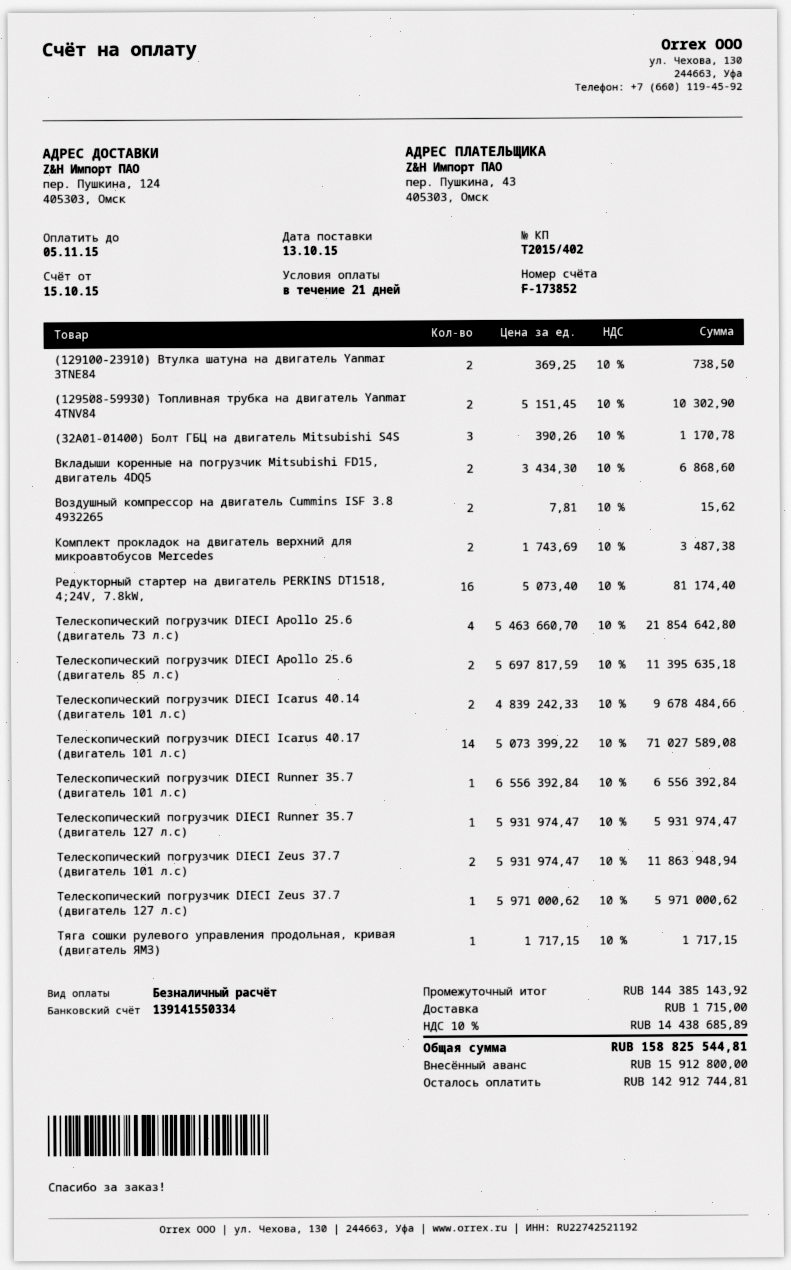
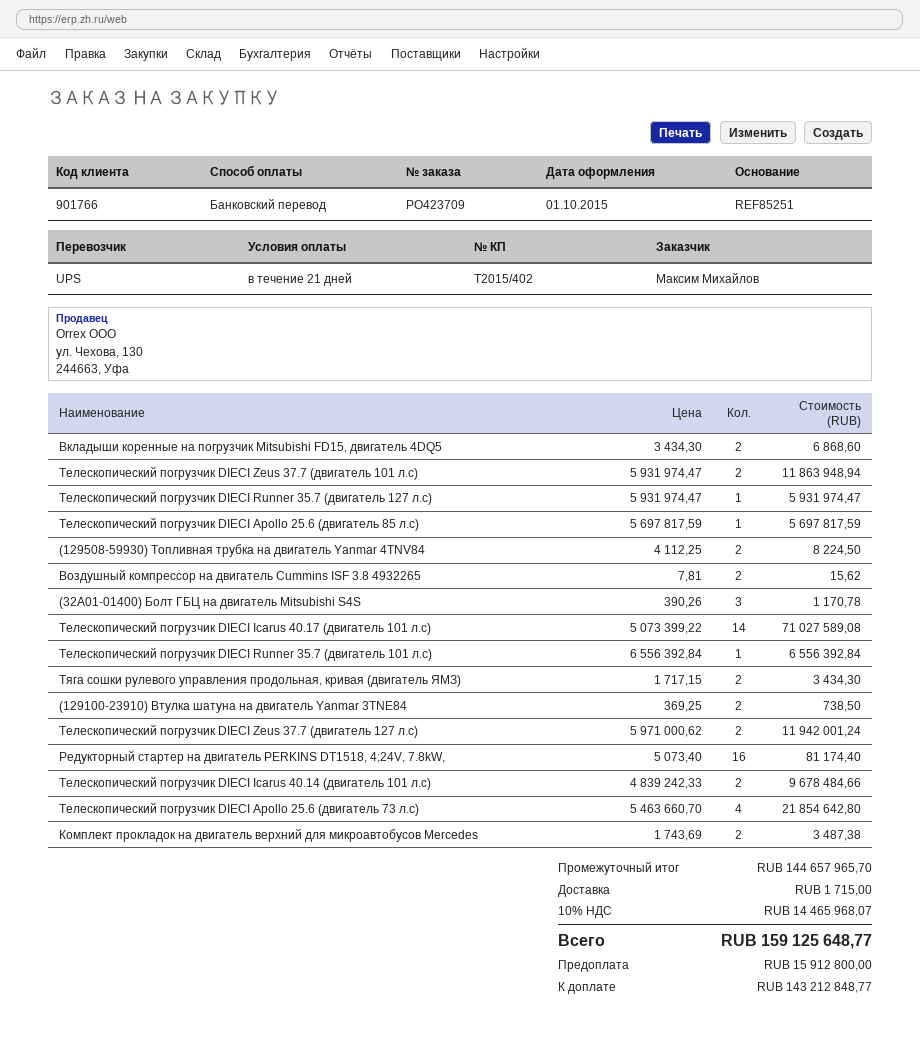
(129508-59930) Топливная трубка на двигатель Yanmar 4TNV84: 2 x 5151.45 = 10302.90 -> 2 x 4112.25 = 8224.50
Телескопический погрузчик DIECI Apollo 25.6 (двигатель 85 л.с): 2 x 5697817.59 = 11395635.18 -> 1 x 5697817.59 = 5697817.59
Телескопический погрузчик DIECI Zeus 37.7 (двигатель 127 л.с): 1 x 5971000.62 = 5971000.62 -> 2 x 5971000.62 = 11942001.24
Тяга сошки рулевого управления продольная, кривая (двигатель ЯМЗ): 1 x 1717.15 = 1717.15 -> 2 x 1717.15 = 3434.30
subtotal: 144385143.92 -> 144657965.70
tax: 10% = 14438685.89 -> 10% = 14465968.07
total: 158825544.81 -> 159125648.77
balance: 142912744.81 -> 143212848.77

